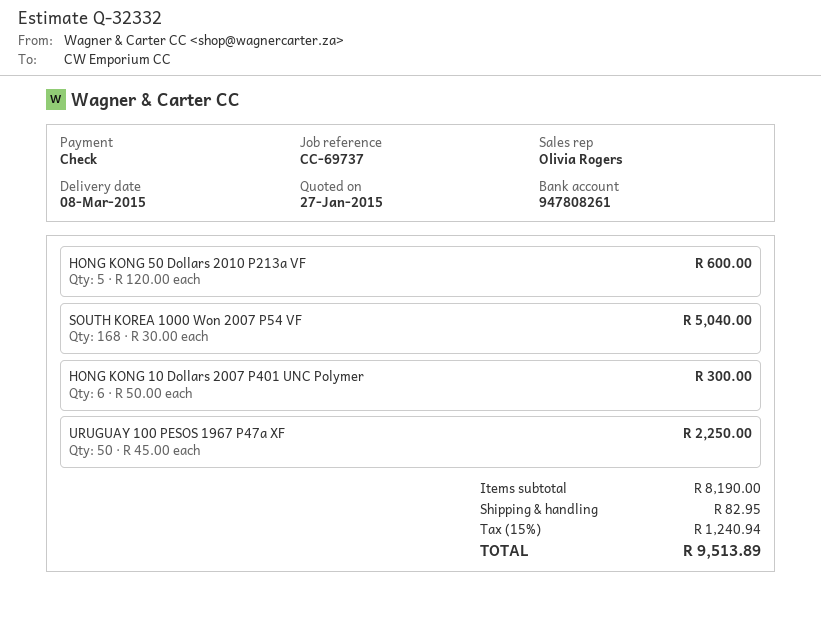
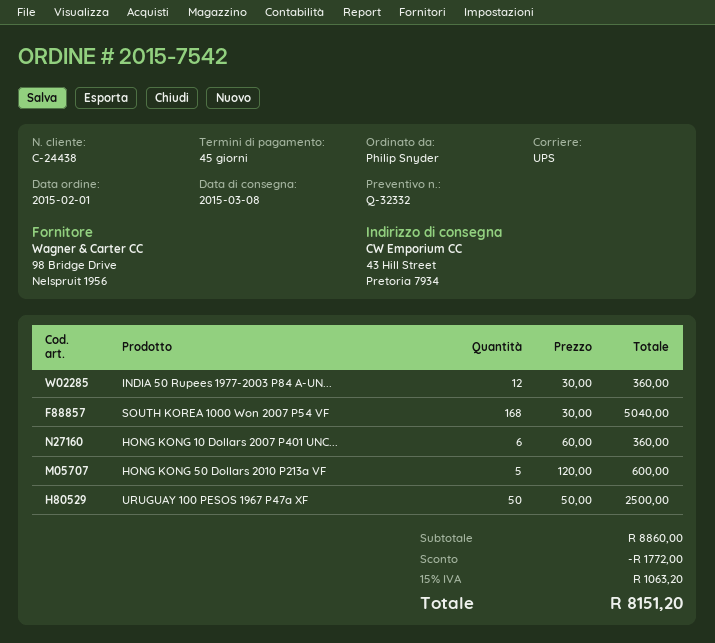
HONG KONG 10 Dollars 2007 P401 UNC Polymer: 6 x 50.00 = 300.00 -> 6 x 60.00 = 360.00
URUGUAY 100 PESOS 1967 P47a XF: 50 x 45.00 = 2250.00 -> 50 x 50.00 = 2500.00
INDIA 50 Rupees 1977-2003 P84 A-UN...: none -> 12 x 30.00 = 360.00
subtotal: 8190.00 -> 8860.00
discount: none -> 1772.00
shipping: 82.95 -> none
tax: 15% = 1240.94 -> 15% = 1063.20
total: 9513.89 -> 8151.20

